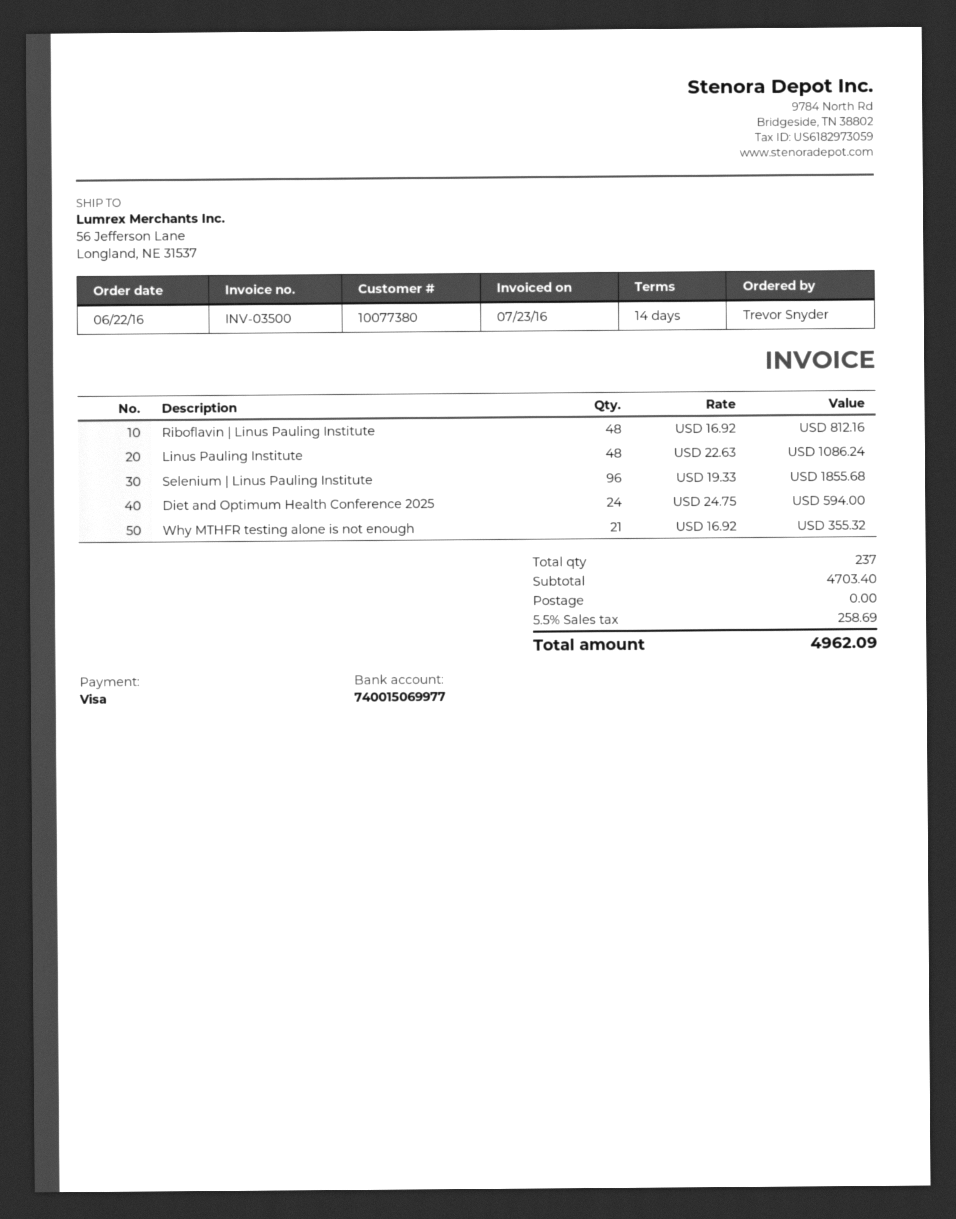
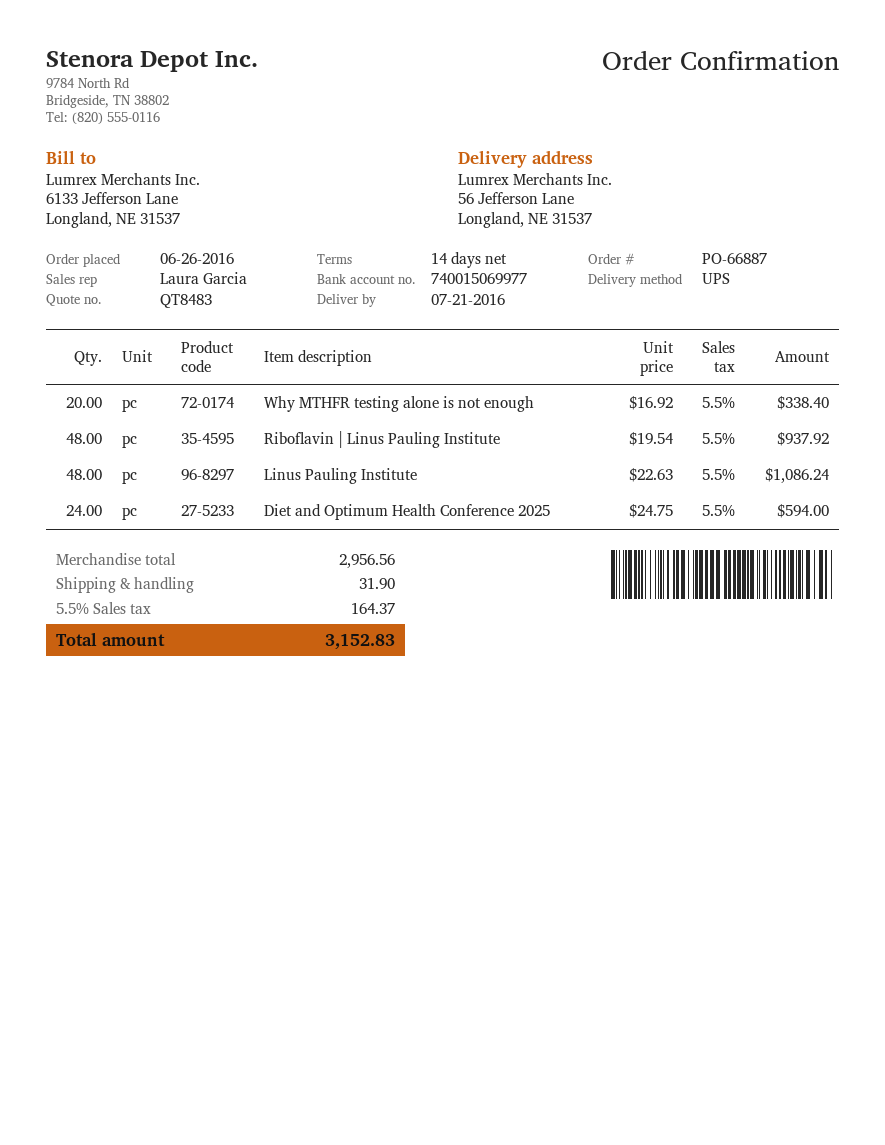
order date: 2016-06-22 -> 2016-06-26
Riboflavin | Linus Pauling Institute: 48 x 16.92 = 812.16 -> 48 x 19.54 = 937.92
Selenium | Linus Pauling Institute: 96 x 19.33 = 1855.68 -> none
Why MTHFR testing alone is not enough: 21 x 16.92 = 355.32 -> 20 x 16.92 = 338.40
subtotal: 4703.40 -> 2956.56
shipping: 0.00 -> 31.90
tax: 5.5% = 258.69 -> 5.5% = 164.37
total: 4962.09 -> 3152.83

